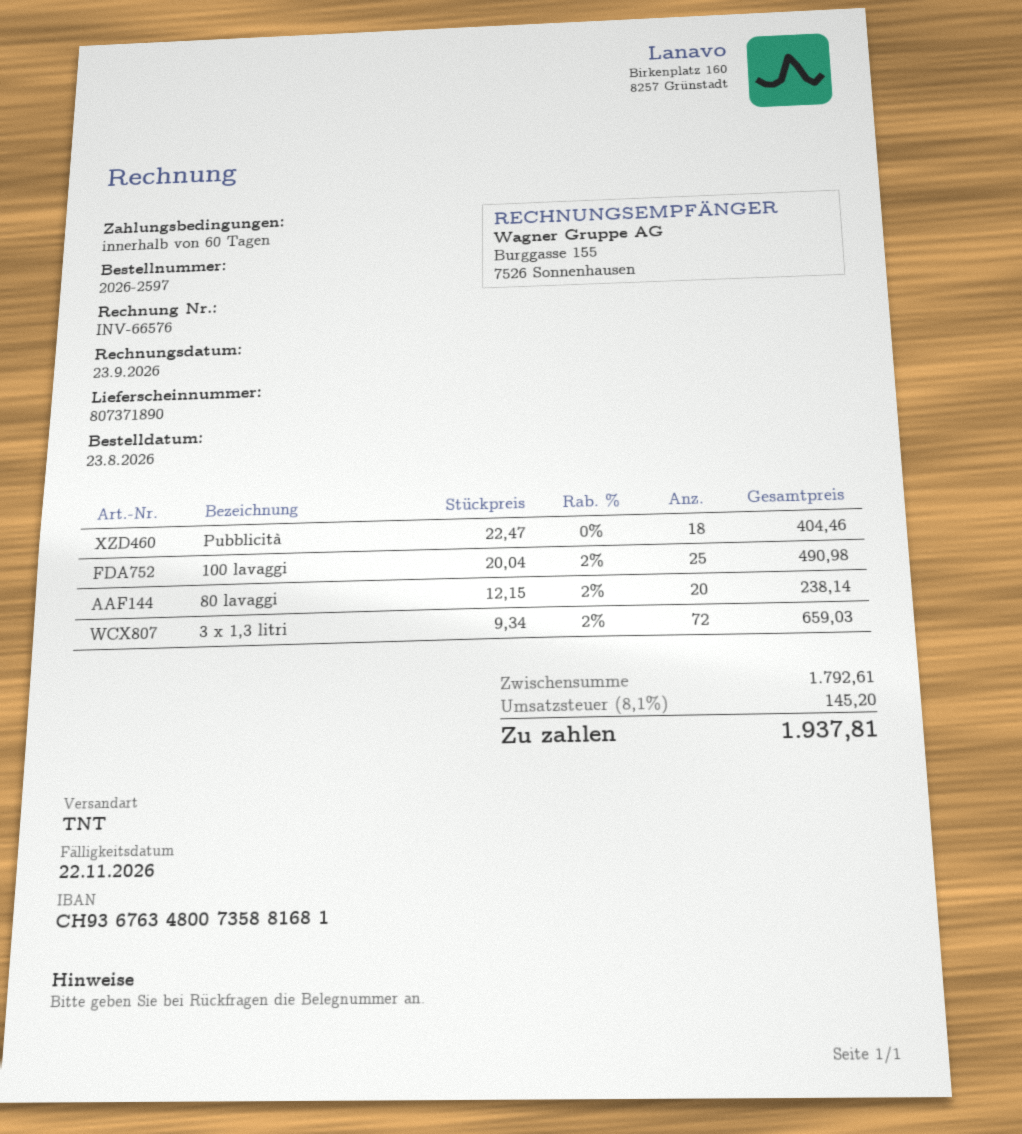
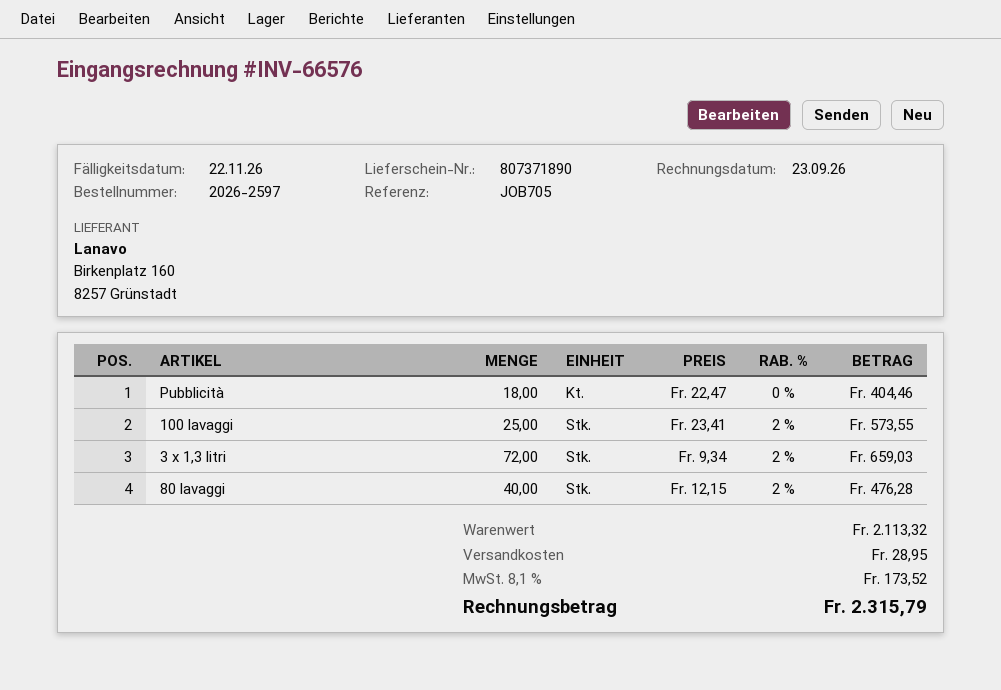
100 lavaggi: 25 x 20.04 - 2% = 490.98 -> 25 x 23.41 - 2% = 573.55
80 lavaggi: 20 x 12.15 - 2% = 238.14 -> 40 x 12.15 - 2% = 476.28
subtotal: 1792.61 -> 2113.32
shipping: none -> 28.95
tax: 8.1% = 145.20 -> 8.1% = 173.52
total: 1937.81 -> 2315.79

